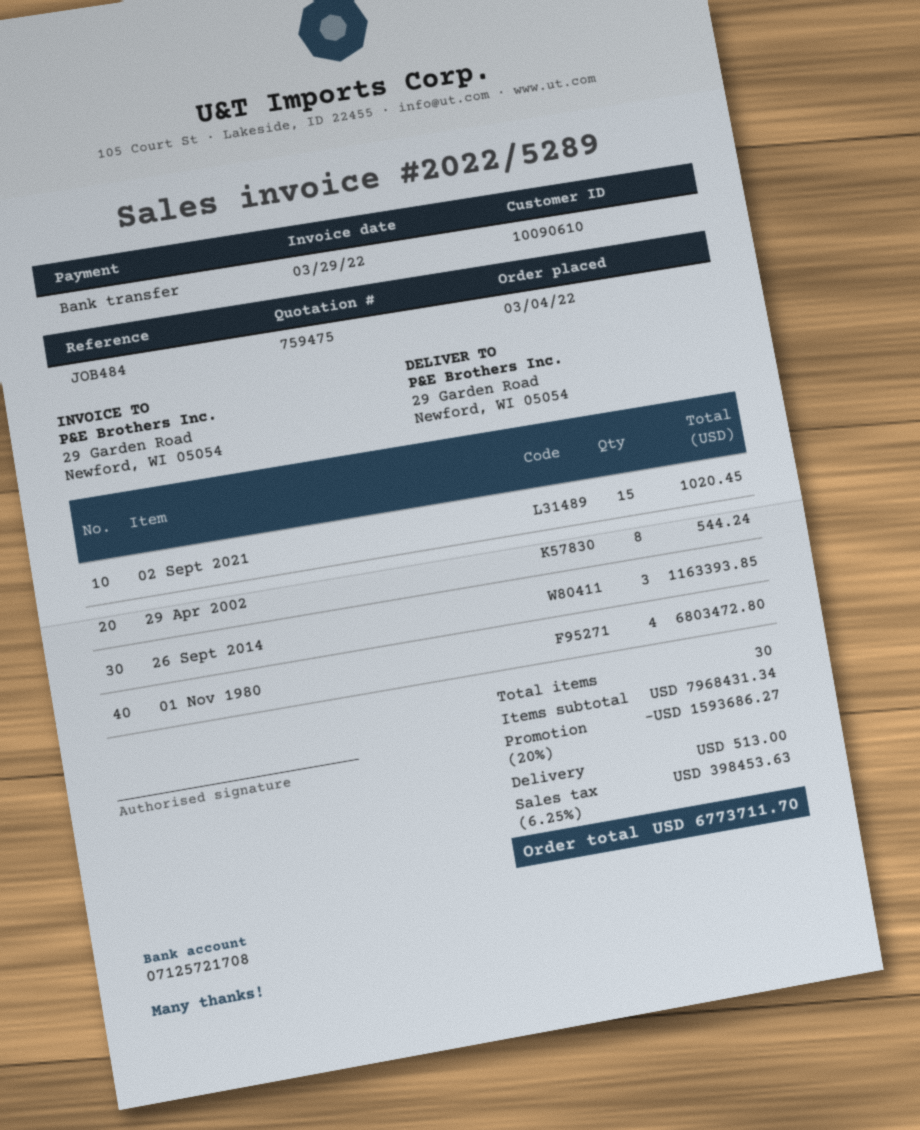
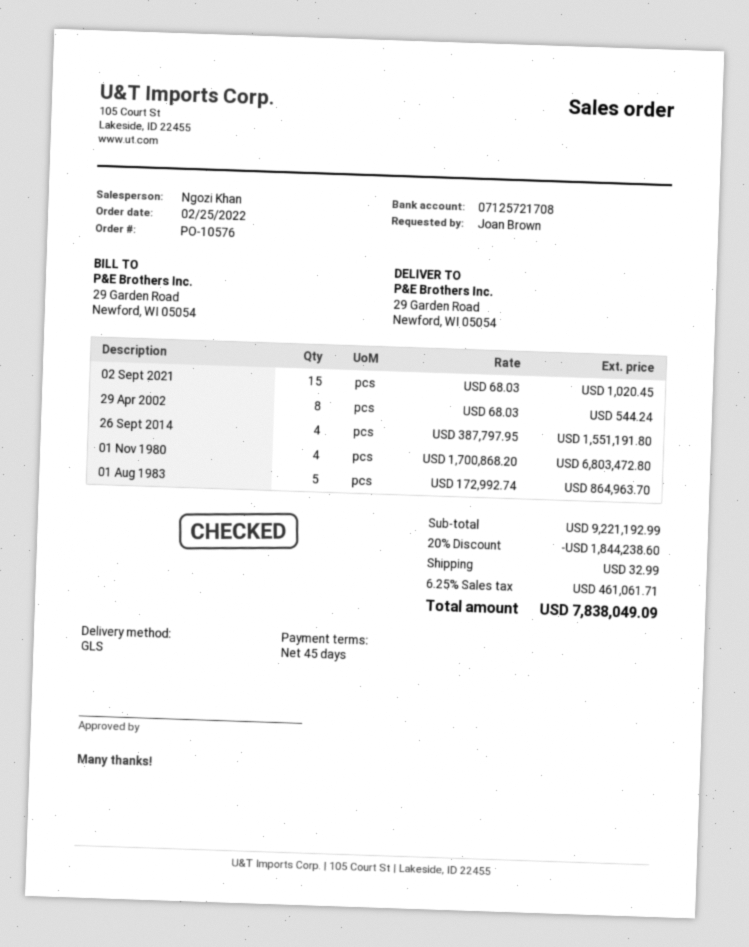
order date: 2022-03-04 -> 2022-02-25
26 Sept 2014: 3 for 1163393.85 -> 4 for 1551191.80
01 Aug 1983: none -> 5 for 864963.70
subtotal: 7968431.34 -> 9221192.99
discount: 20% = 1593686.27 -> 20% = 1844238.60
shipping: 513.00 -> 32.99
tax: 6.25% = 398453.63 -> 6.25% = 461061.71
total: 6773711.70 -> 7838049.09

